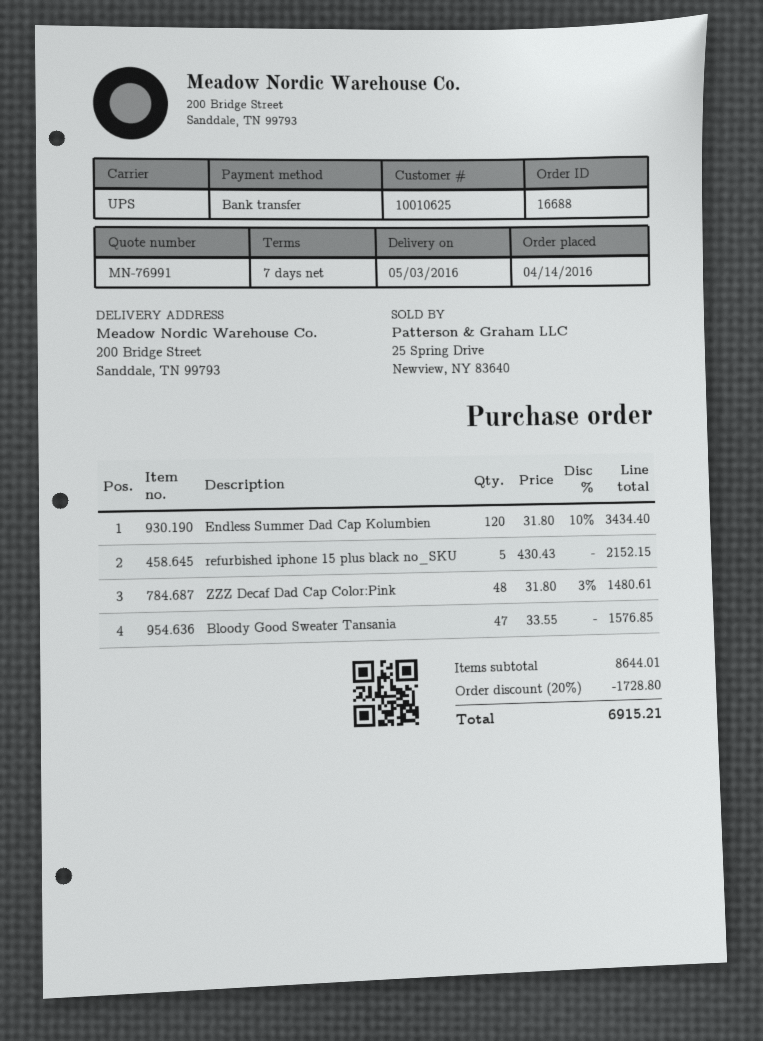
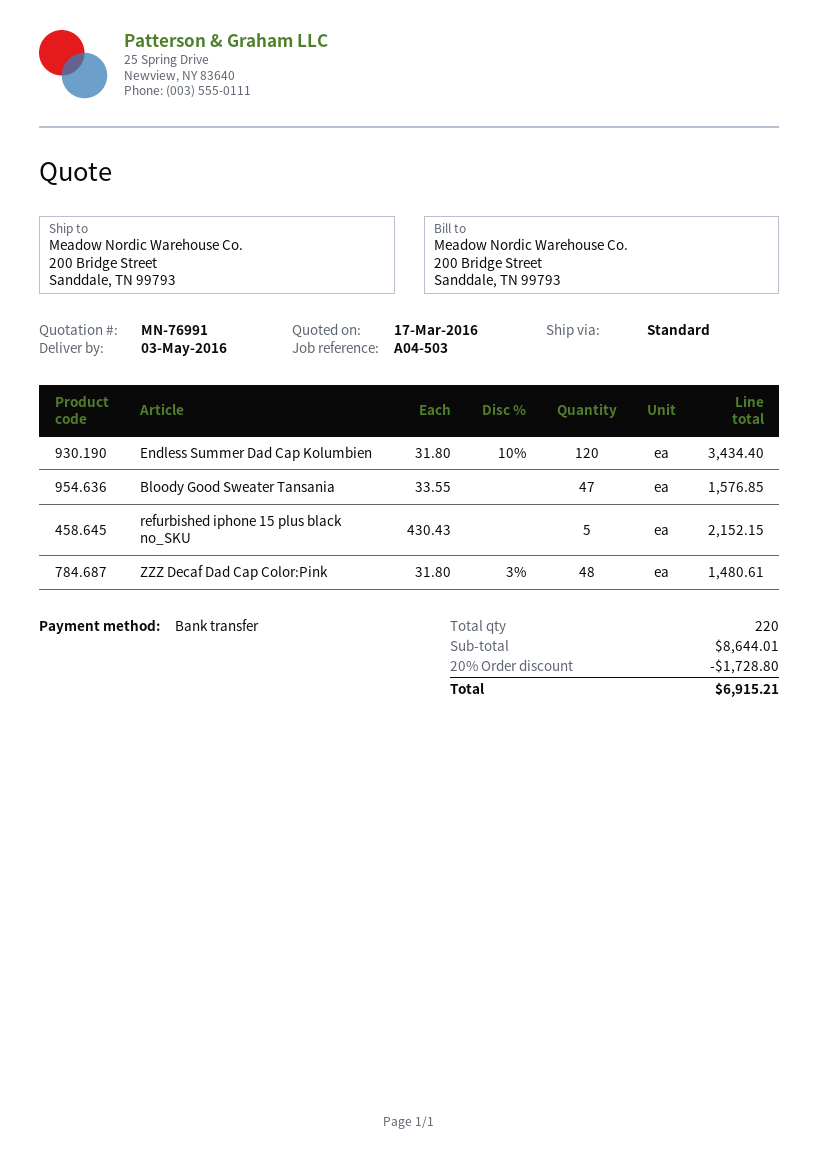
shipping method: UPS -> standard

